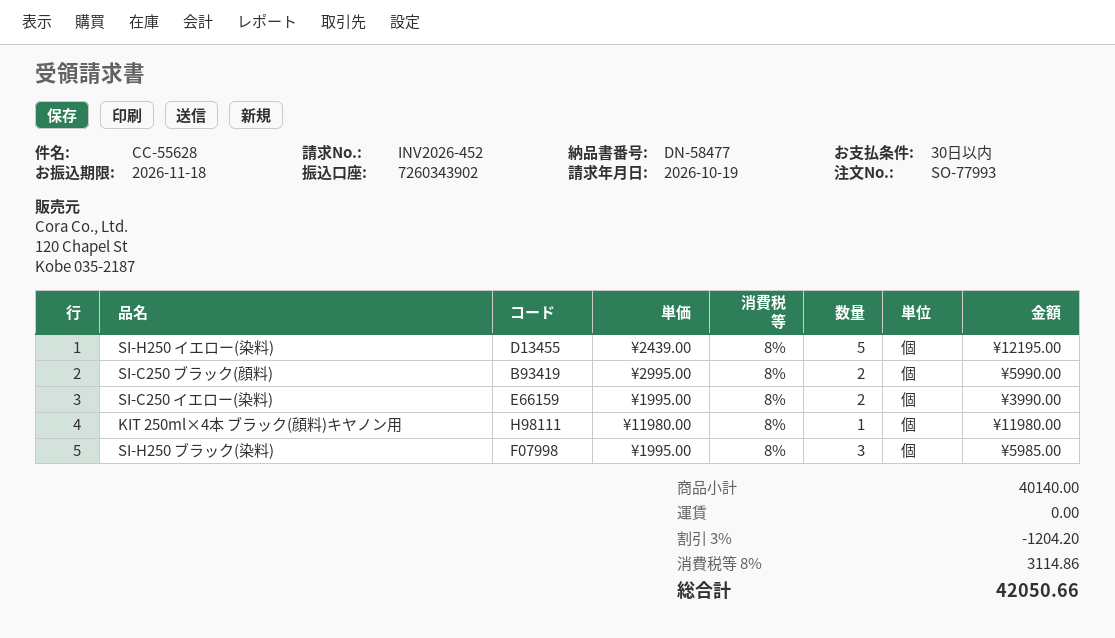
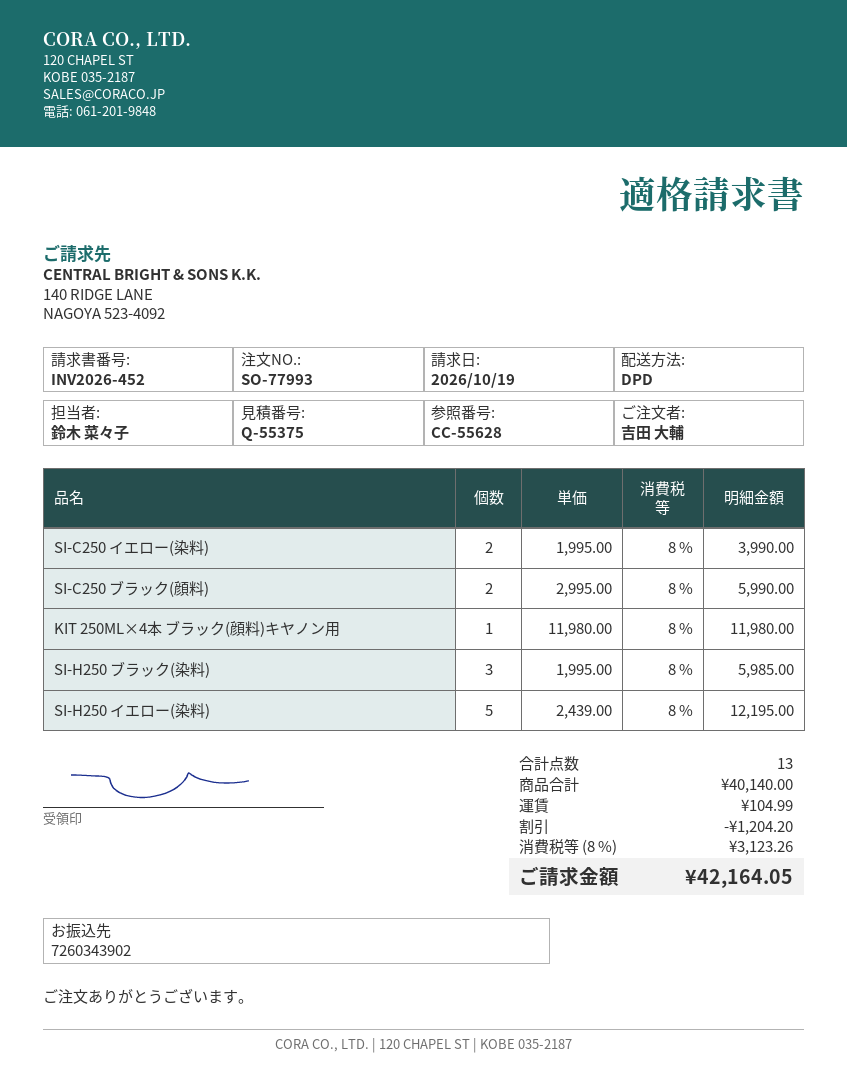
shipping: 0.00 -> 104.99
tax: 8% = 3114.86 -> 8% = 3123.26
total: 42050.66 -> 42164.05

